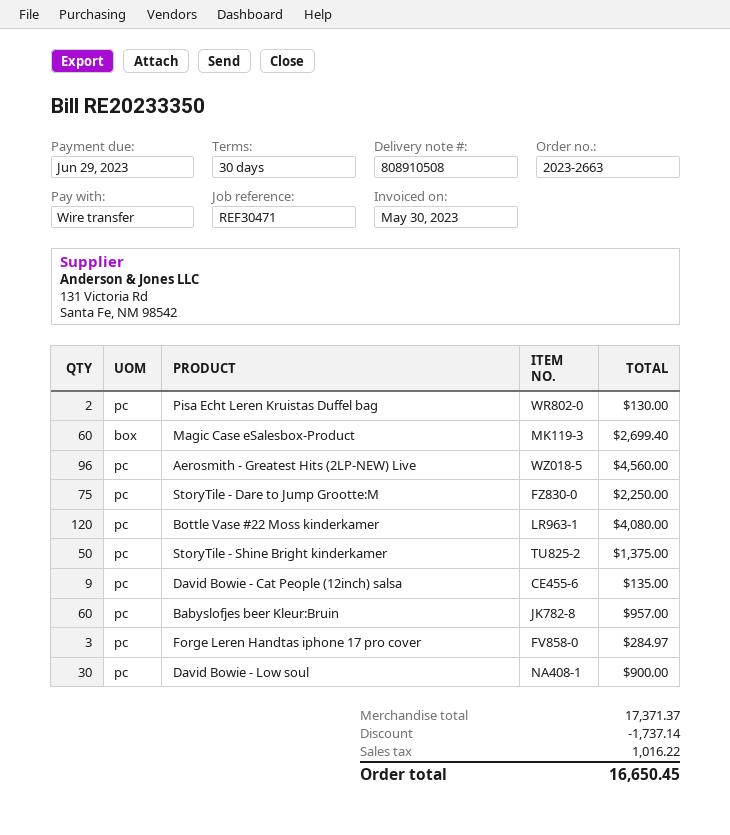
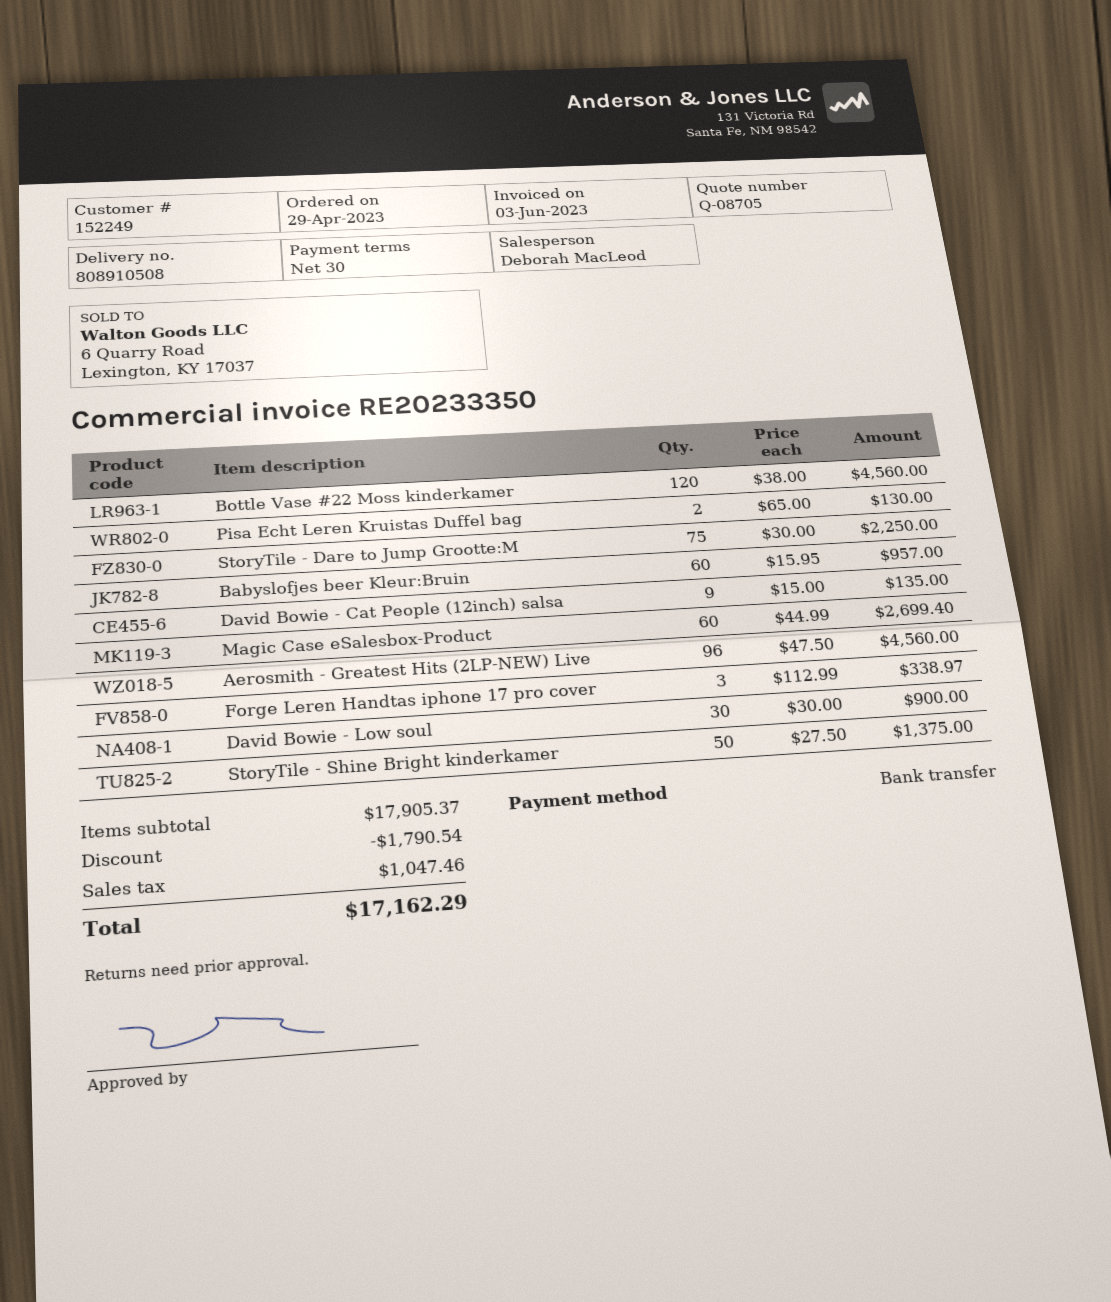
invoice date: 2023-05-30 -> 2023-06-03
Bottle Vase #22 Moss kinderkamer: 120 for 4080.00 -> 120 for 4560.00
Forge Leren Handtas iphone 17 pro cover: 3 for 284.97 -> 3 for 338.97
subtotal: 17371.37 -> 17905.37
discount: 1737.14 -> 1790.54
tax: 1016.22 -> 1047.46
total: 16650.45 -> 17162.29

